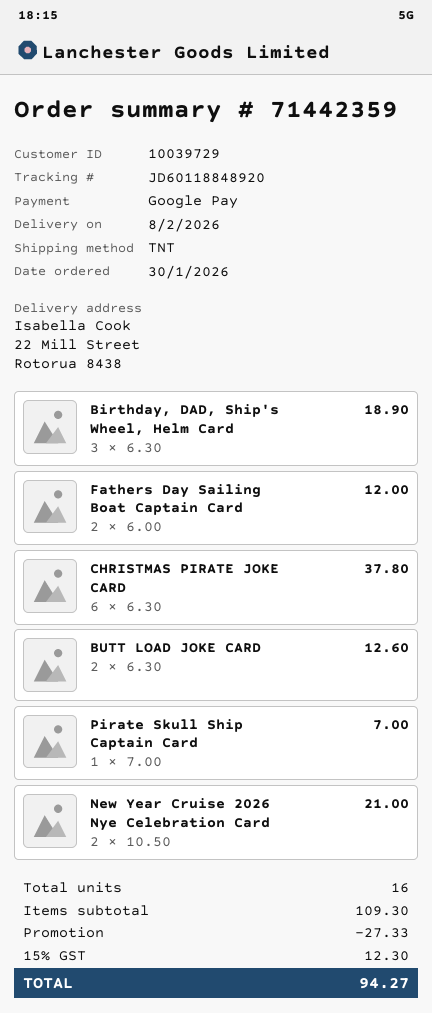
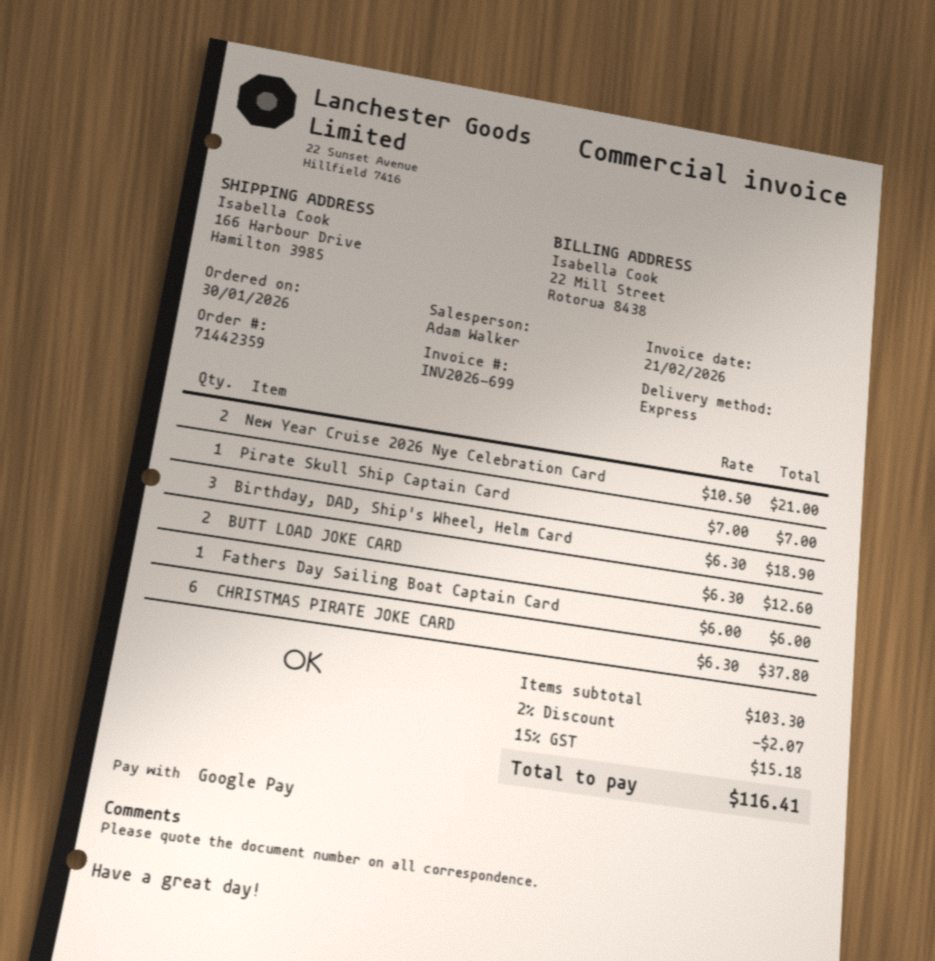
shipping method: TNT -> express
ship to: 22 Mill Street, Rotorua 8438 -> 166 Harbour Drive, Hamilton 3985
Fathers Day Sailing Boat Captain Card: 2 x 6.00 = 12.00 -> 1 x 6.00 = 6.00
subtotal: 109.30 -> 103.30
discount: 27.33 -> 2.07
tax: 15% = 12.30 -> 15% = 15.18
total: 94.27 -> 116.41

